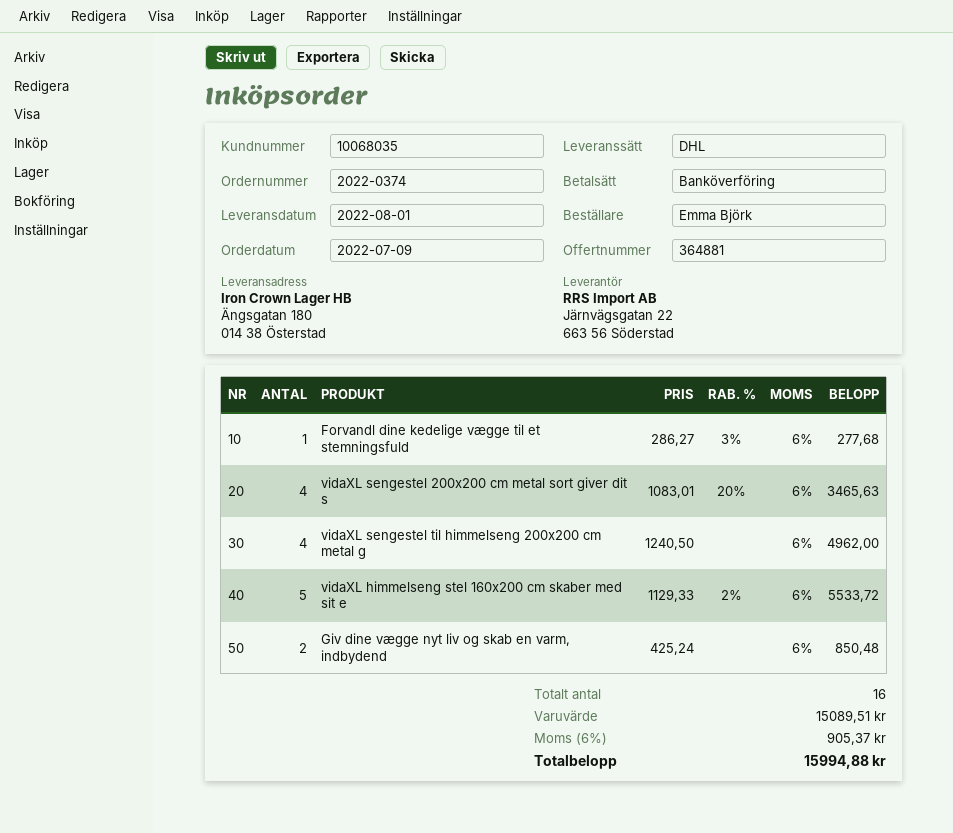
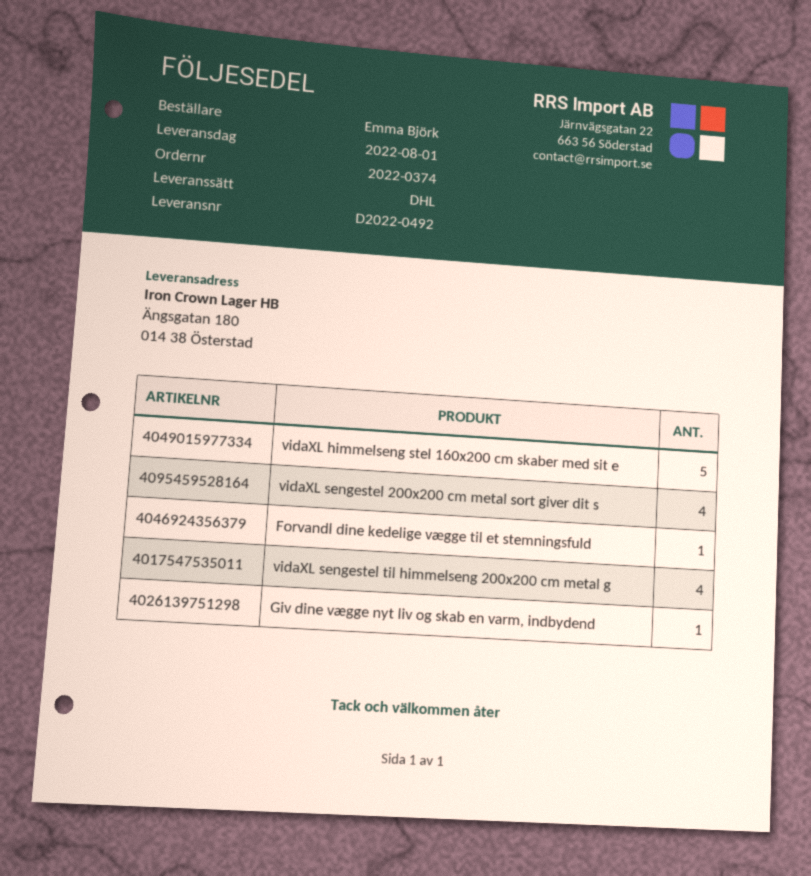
Giv dine vægge nyt liv og skab en varm, indbydend: 2 -> 1

